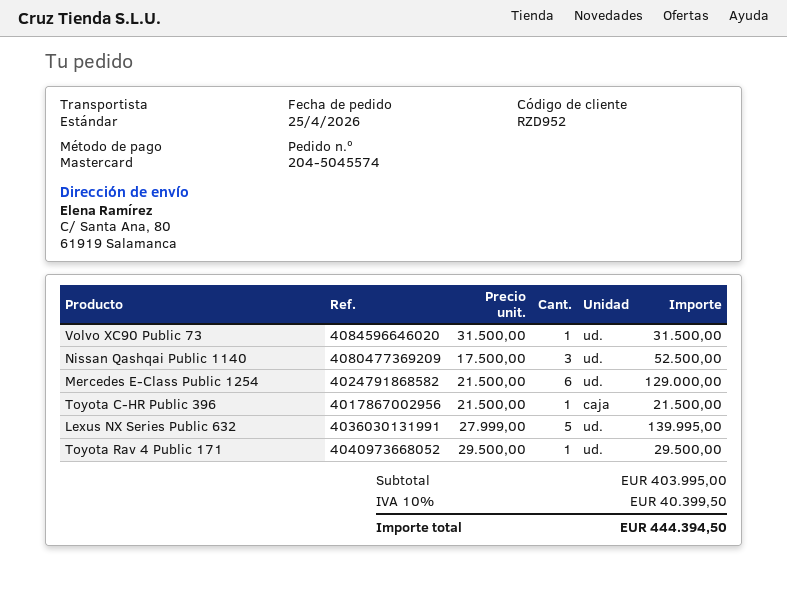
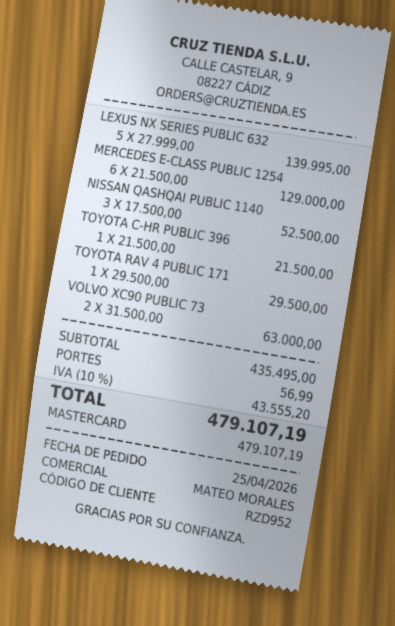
Volvo XC90 Public 73: 1 x 31500.00 = 31500.00 -> 2 x 31500.00 = 63000.00
subtotal: 403995.00 -> 435495.00
shipping: none -> 56.99
tax: 10% = 40399.50 -> 10% = 43555.20
total: 444394.50 -> 479107.19

